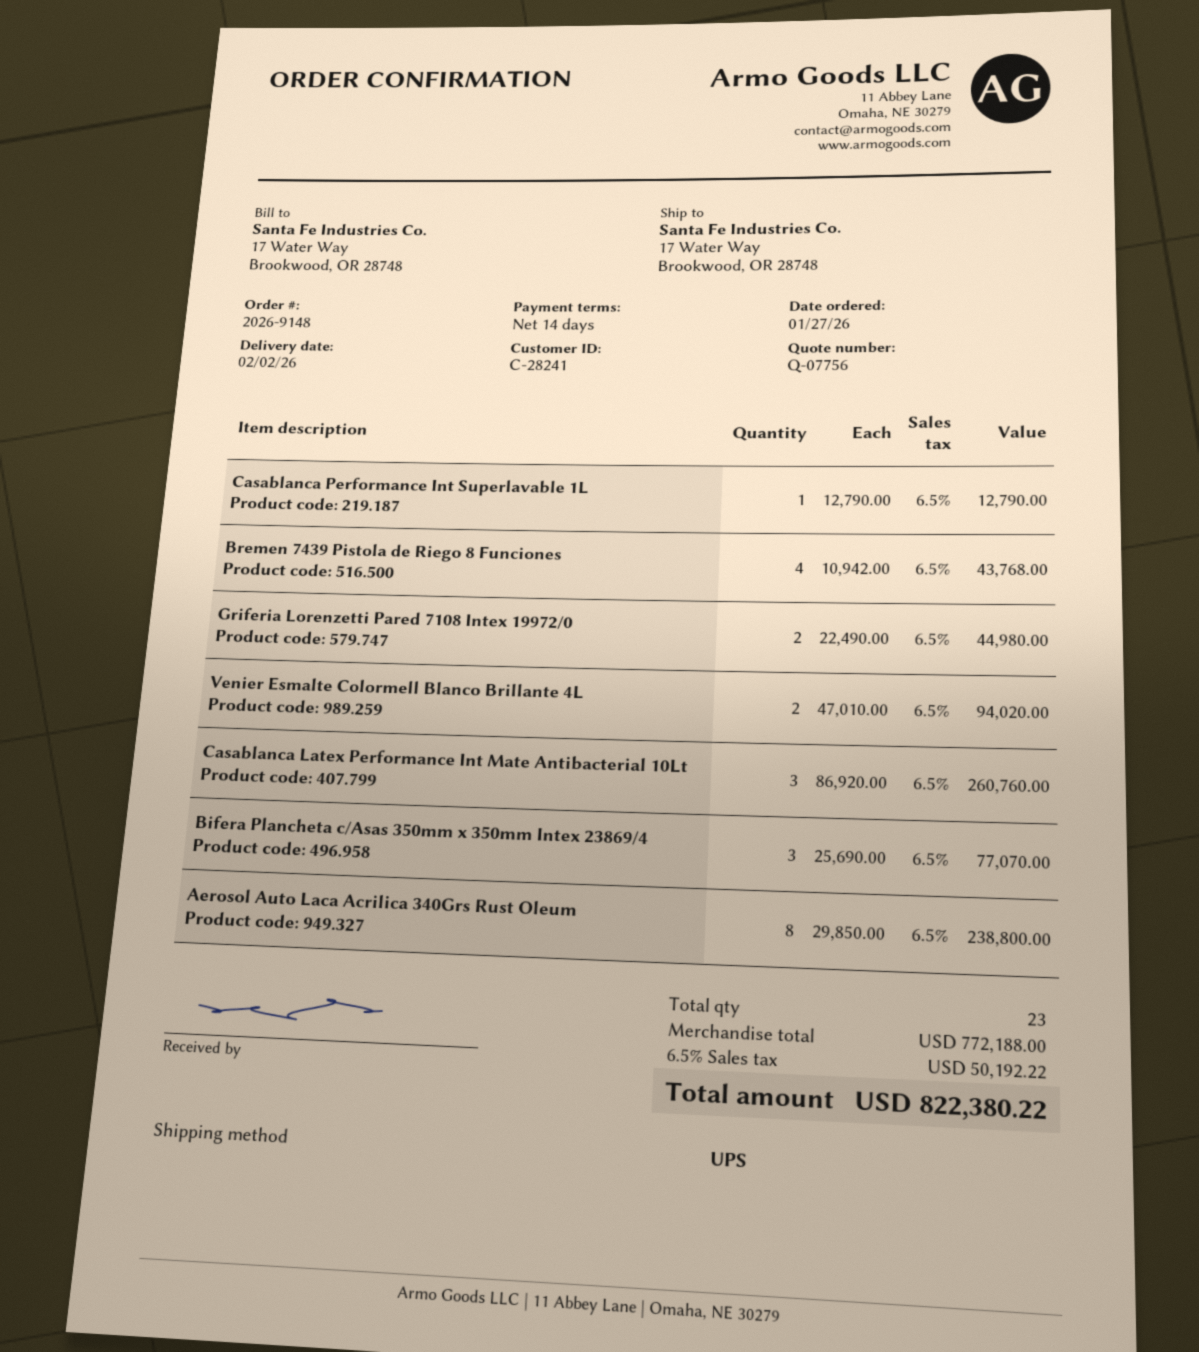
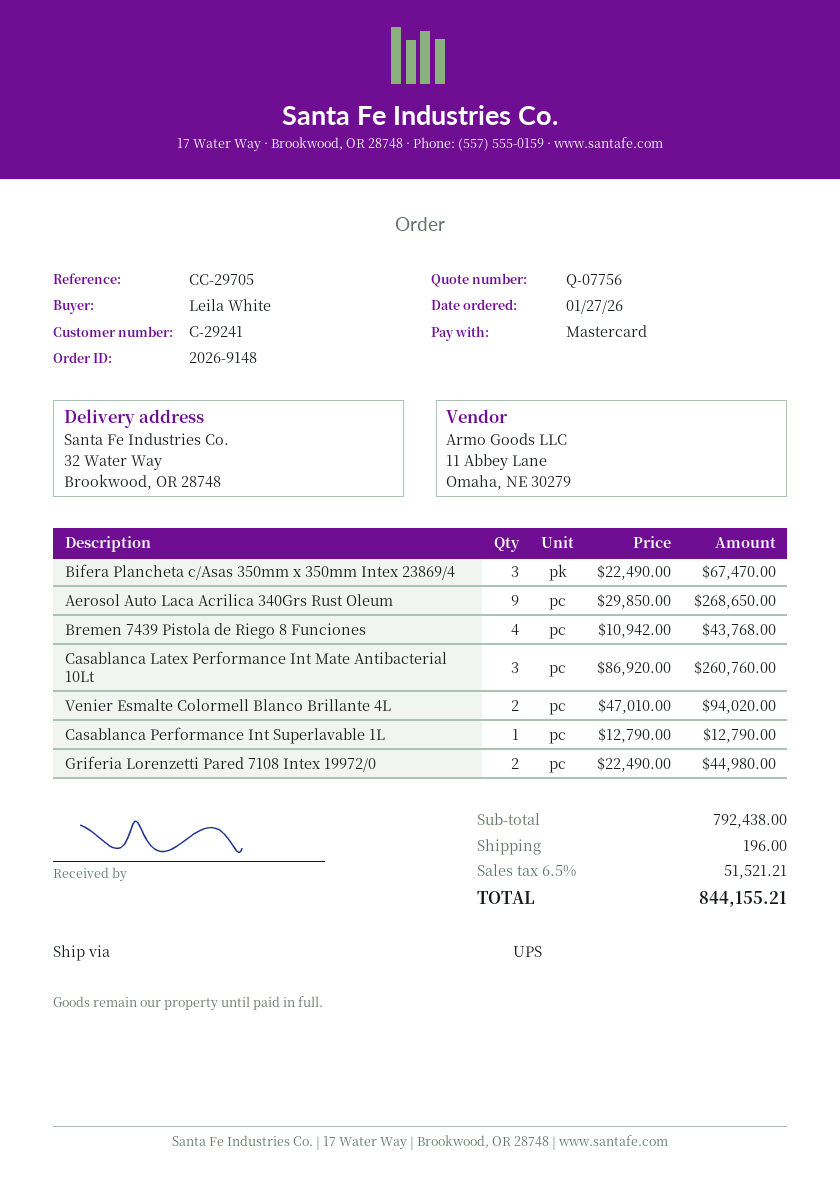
customer number: C-28241 -> C-29241
ship to: 17 Water Way, Brookwood, OR 28748 -> 32 Water Way, Brookwood, OR 28748
Bifera Plancheta c/Asas 350mm x 350mm Intex 23869/4: 3 x 25690.00 = 77070.00 -> 3 x 22490.00 = 67470.00
Aerosol Auto Laca Acrilica 340Grs Rust Oleum: 8 x 29850.00 = 238800.00 -> 9 x 29850.00 = 268650.00
subtotal: 772188.00 -> 792438.00
shipping: none -> 196.00
tax: 6.5% = 50192.22 -> 6.5% = 51521.21
total: 822380.22 -> 844155.21

